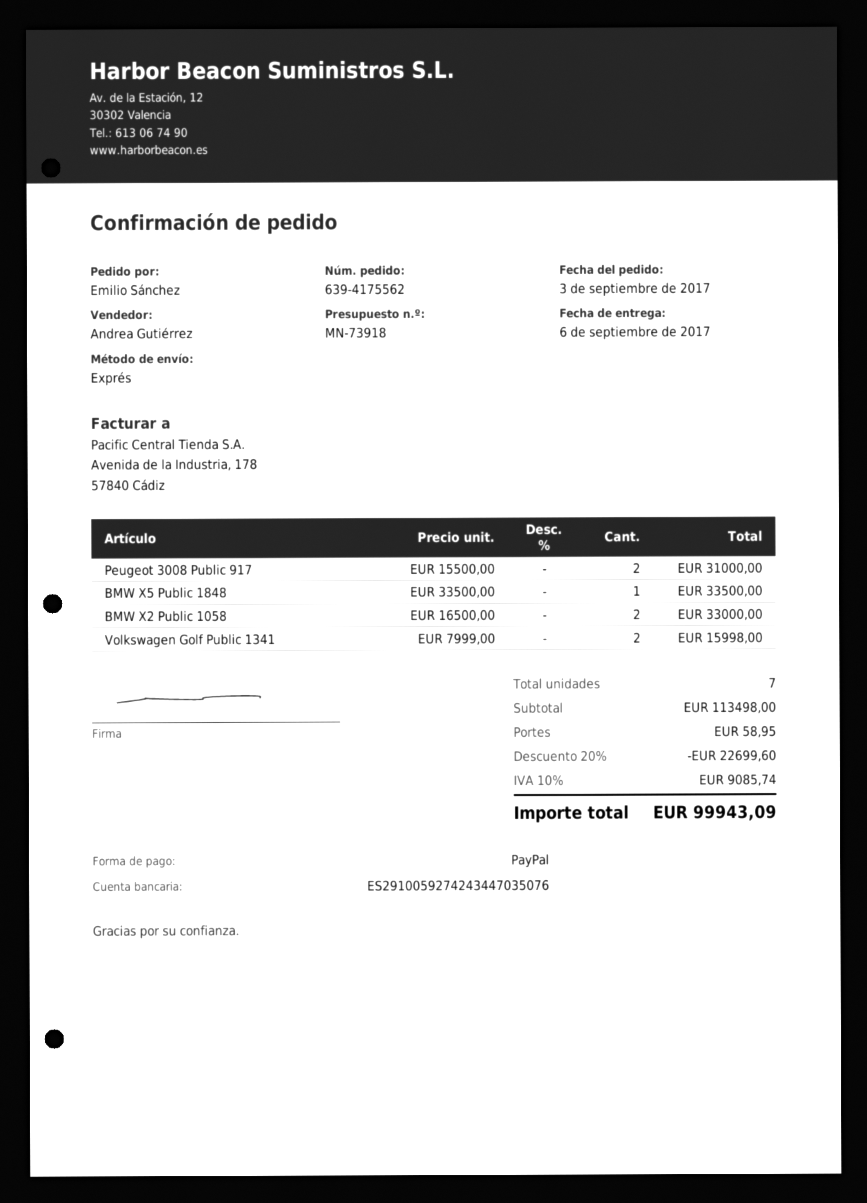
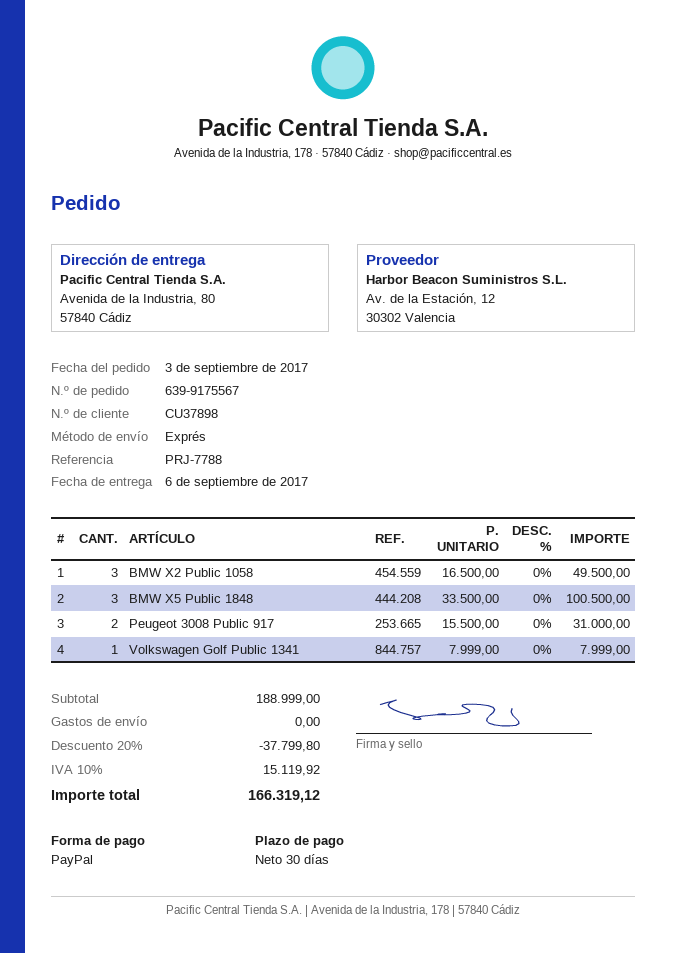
order number: 639-4175562 -> 639-9175567
BMW X5 Public 1848: 1 x 33500.00 = 33500.00 -> 3 x 33500.00 = 100500.00
BMW X2 Public 1058: 2 x 16500.00 = 33000.00 -> 3 x 16500.00 = 49500.00
Volkswagen Golf Public 1341: 2 x 7999.00 = 15998.00 -> 1 x 7999.00 = 7999.00
subtotal: 113498.00 -> 188999.00
discount: 20% = 22699.60 -> 20% = 37799.80
shipping: 58.95 -> 0.00
tax: 10% = 9085.74 -> 10% = 15119.92
total: 99943.09 -> 166319.12

